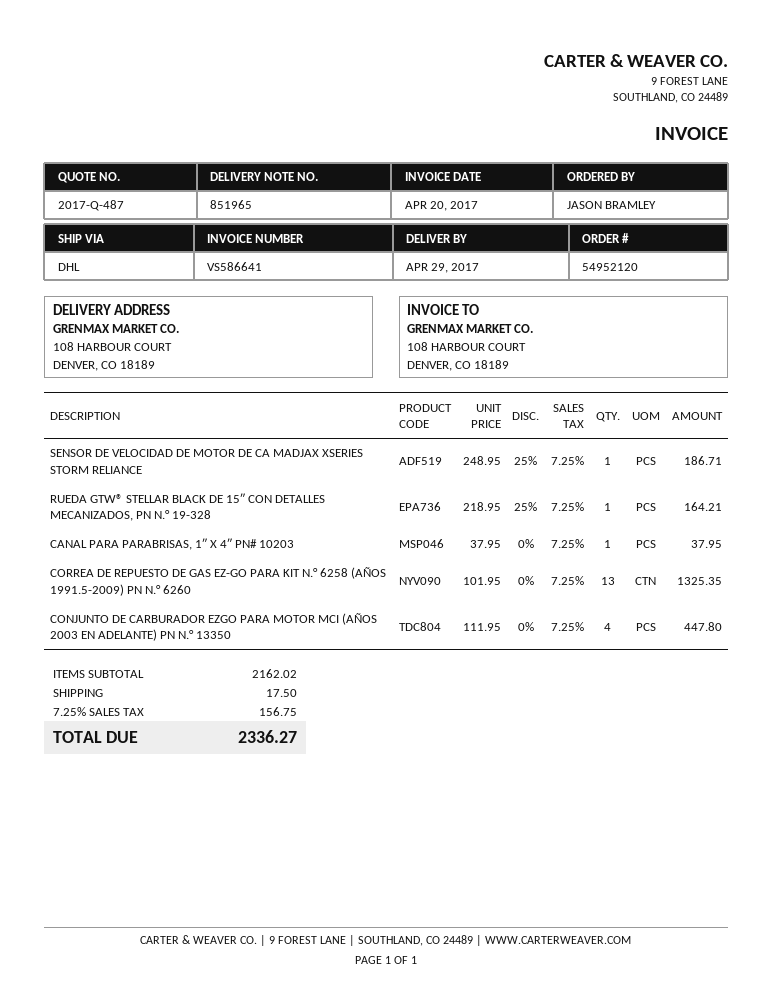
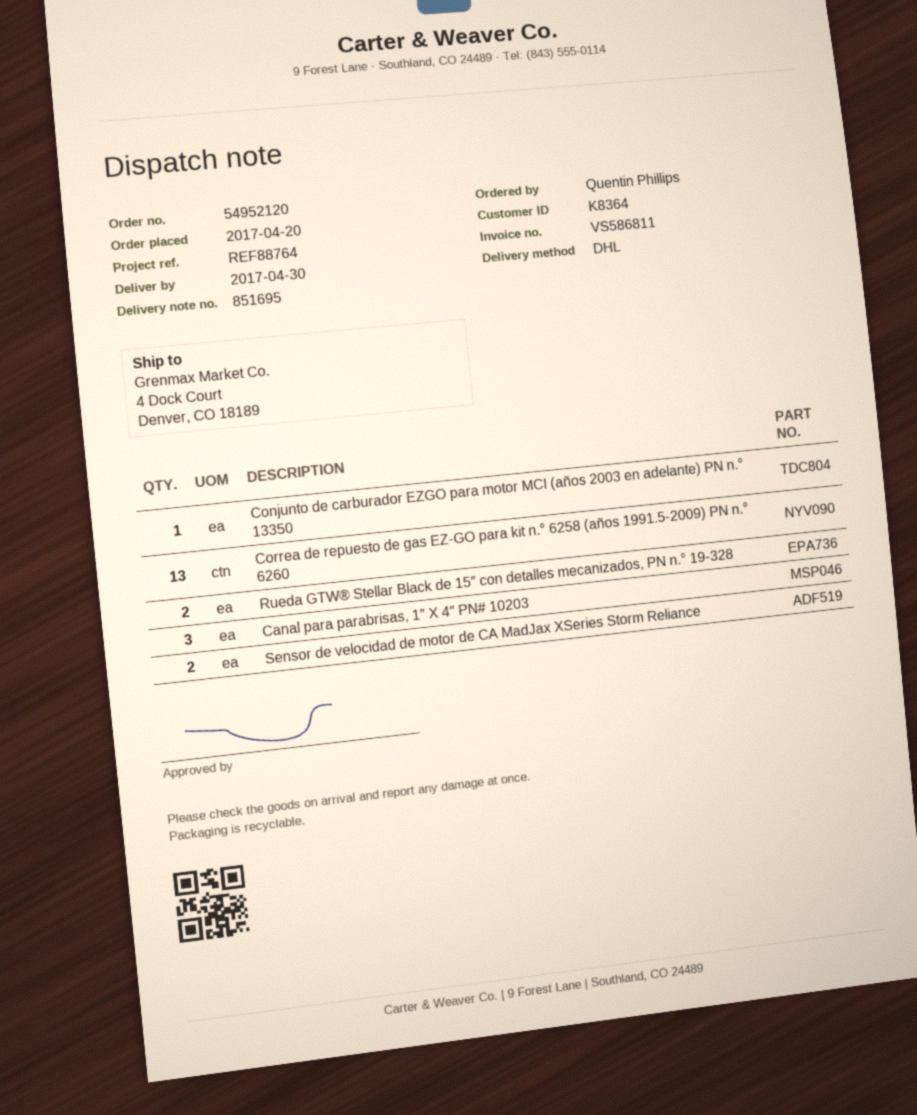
delivery note number: 851965 -> 851695
delivery date: 2017-04-29 -> 2017-04-30
invoice number: VS586641 -> VS586811
ordered by: JASON BRAMLEY -> Quentin Phillips
ship to: 108 HARBOUR COURT, DENVER, CO 18189 -> 4 Dock Court, Denver, CO 18189
SENSOR DE VELOCIDAD DE MOTOR DE CA MADJAX XSERIES STORM RELIANCE: 1 -> 2
RUEDA GTW® STELLAR BLACK DE 15″ CON DETALLES MECANIZADOS, PN N.° 19-328: 1 -> 2
CANAL PARA PARABRISAS, 1″ X 4″ PN# 10203: 1 -> 3
CONJUNTO DE CARBURADOR EZGO PARA MOTOR MCI (AÑOS 2003 EN ADELANTE) PN N.° 13350: 4 -> 1

